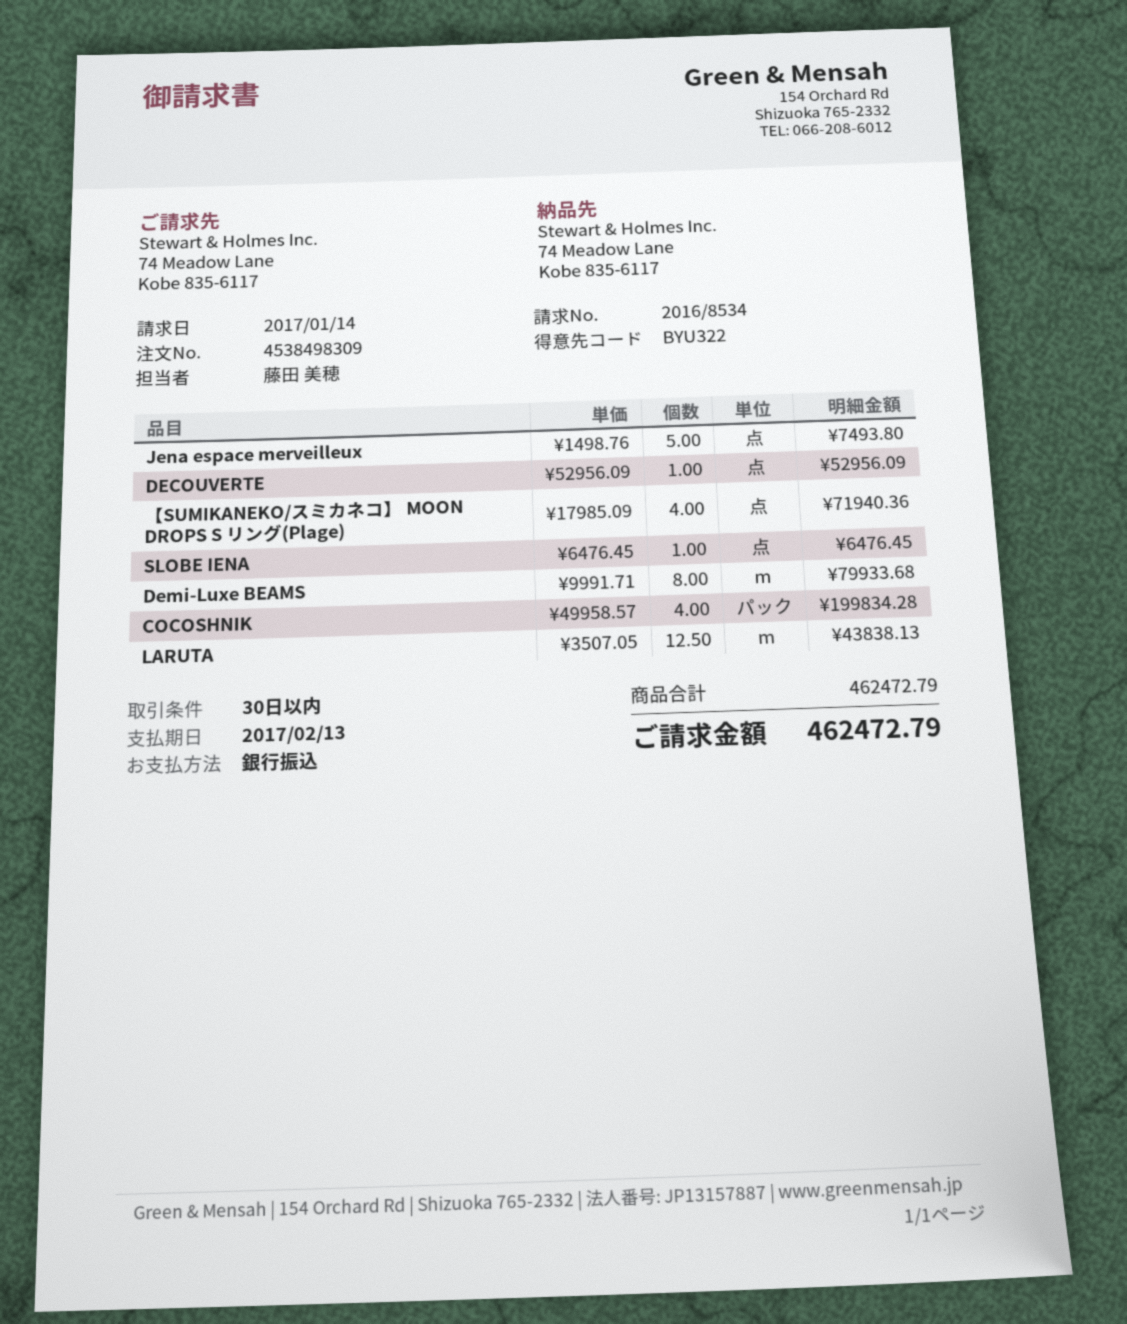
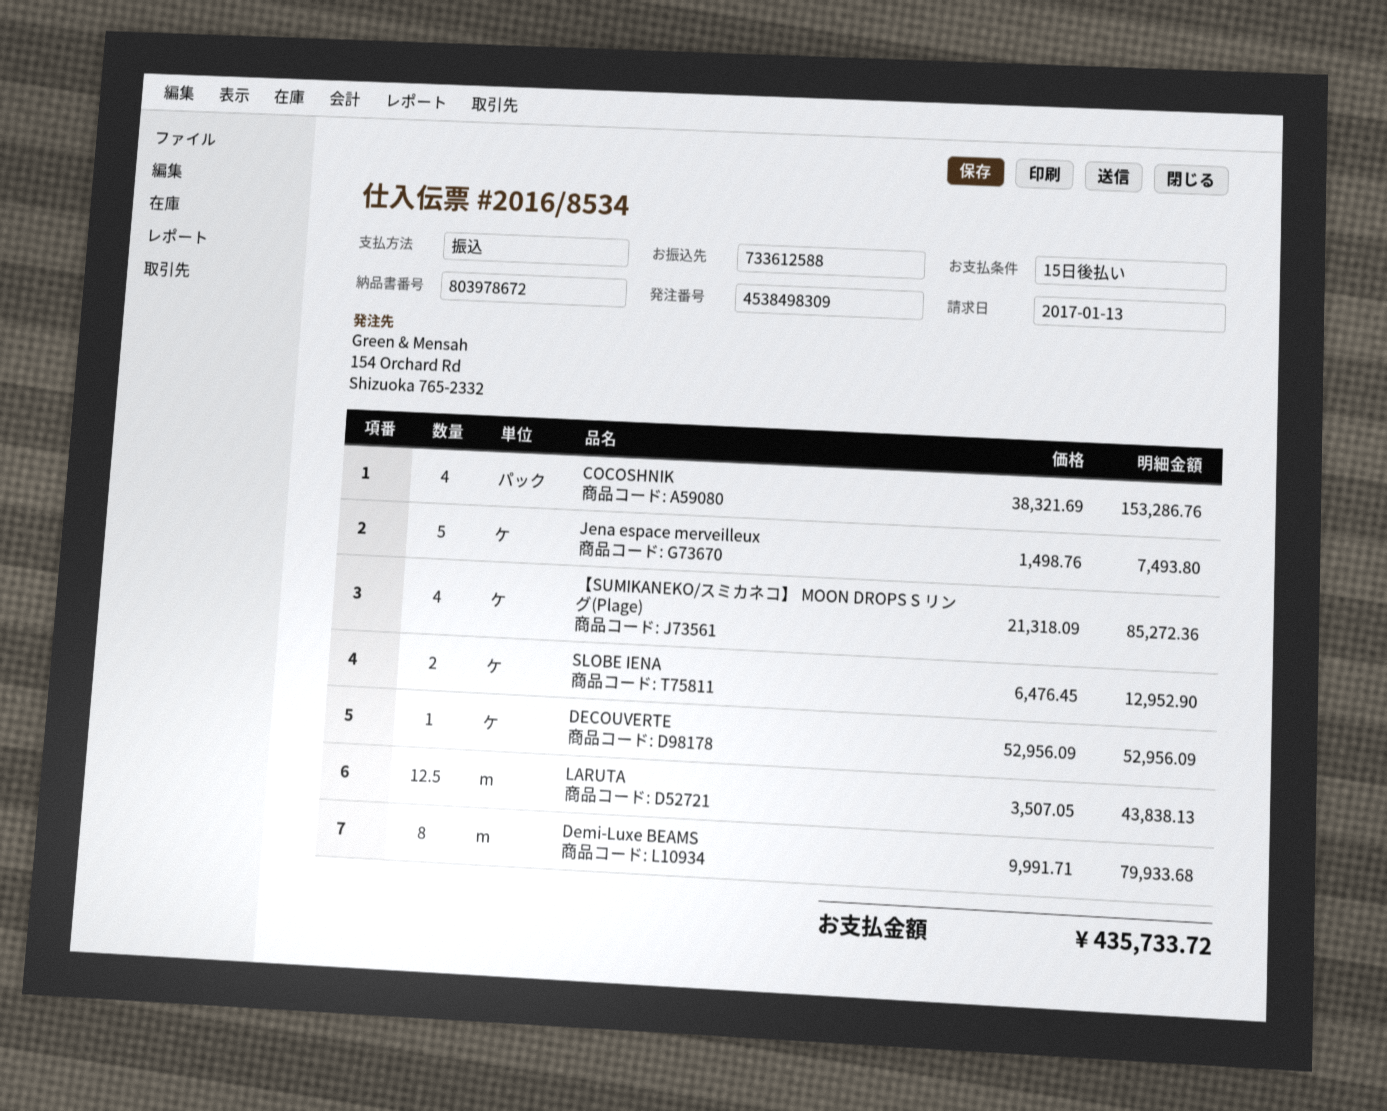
invoice date: 2017-01-14 -> 2017-01-13
payment terms: 30 days -> 15 days
【SUMIKANEKO/スミカネコ】 MOON DROPS S リング(Plage): 4 x 17985.09 = 71940.36 -> 4 x 21318.09 = 85272.36
SLOBE IENA: 1 x 6476.45 = 6476.45 -> 2 x 6476.45 = 12952.90
COCOSHNIK: 4 x 49958.57 = 199834.28 -> 4 x 38321.69 = 153286.76
total: 462472.79 -> 435733.72

